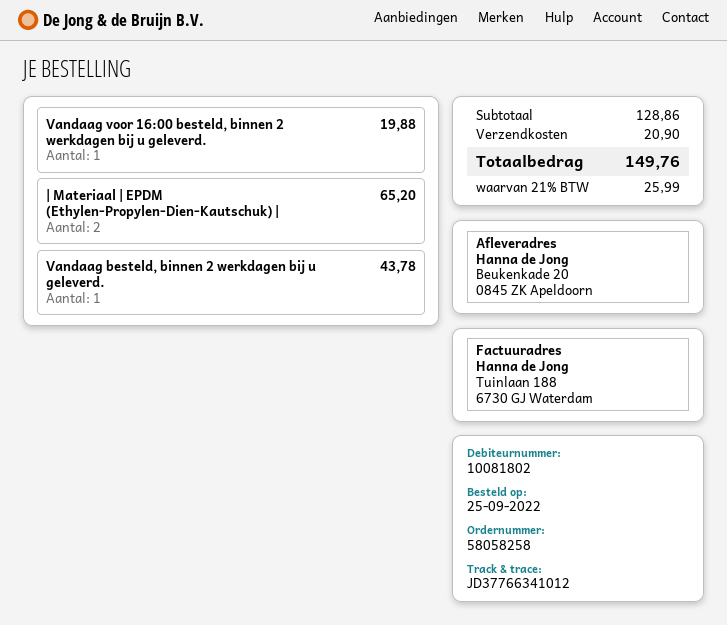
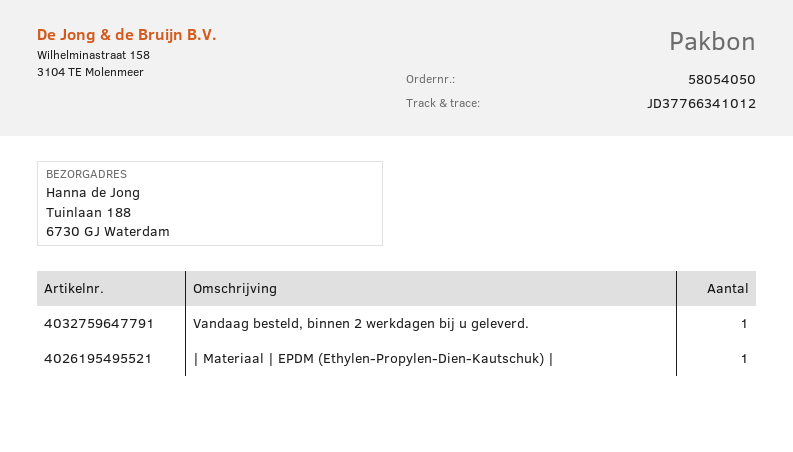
order number: 58058258 -> 58054050
ship to: Beukenkade 20, 0845 ZK Apeldoorn -> Tuinlaan 188, 6730 GJ Waterdam
Vandaag voor 16:00 besteld, binnen 2 werkdagen bij u geleverd.: 1 -> none
| Materiaal | EPDM (Ethylen-Propylen-Dien-Kautschuk) |: 2 -> 1

